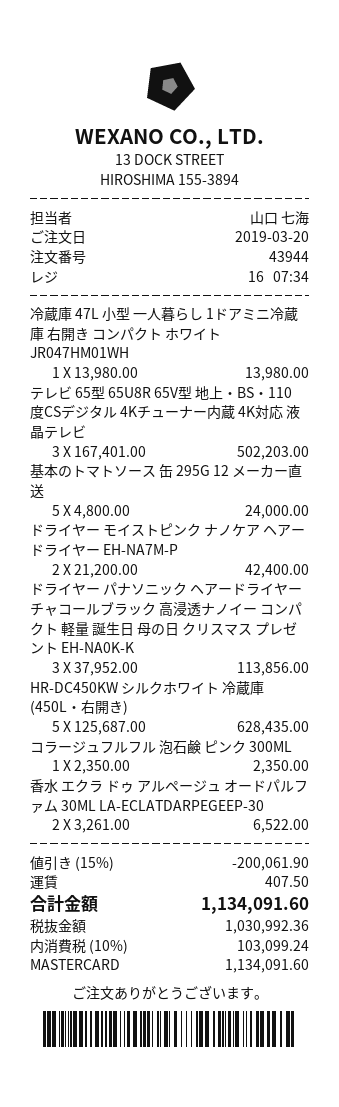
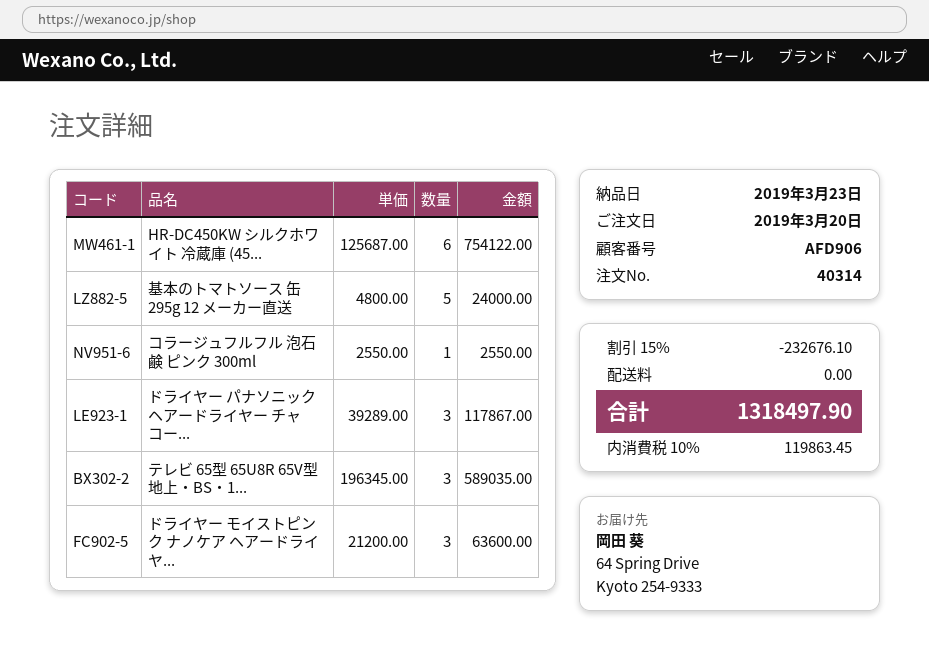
order number: 43944 -> 40314
冷蔵庫 47L 小型 一人暮らし 1ドアミニ冷蔵庫 右開き コンパクト ホワイト JR047HM01WH: 1 x 13980.00 = 13980.00 -> none
テレビ 65型 65U8R 65V型 地上・BS・110度CSデジタル 4Kチューナー内蔵 4K対応 液晶テレビ: 3 x 167401.00 = 502203.00 -> 3 x 196345.00 = 589035.00
ドライヤー モイストピンク ナノケア ヘアードライヤー EH-NA7M-P: 2 x 21200.00 = 42400.00 -> 3 x 21200.00 = 63600.00
ドライヤー パナソニック ヘアードライヤー チャコールブラック 高浸透ナノイー コンパクト 軽量 誕生日 母の日 クリスマス プレゼント EH-NA0K-K: 3 x 37952.00 = 113856.00 -> 3 x 39289.00 = 117867.00
HR-DC450KW シルクホワイト 冷蔵庫 (450L・右開き): 5 x 125687.00 = 628435.00 -> 6 x 125687.00 = 754122.00
コラージュフルフル 泡石鹸 ピンク 300ML: 1 x 2350.00 = 2350.00 -> 1 x 2550.00 = 2550.00
香水 エクラ ドゥ アルページュ オードパルファム 30ML LA-ECLATDARPEGEEP-30: 2 x 3261.00 = 6522.00 -> none
discount: 15% = 200061.90 -> 15% = 232676.10
shipping: 407.50 -> 0.00
tax: 10% = 103099.24 -> 10% = 119863.45
total: 1134091.60 -> 1318497.90

